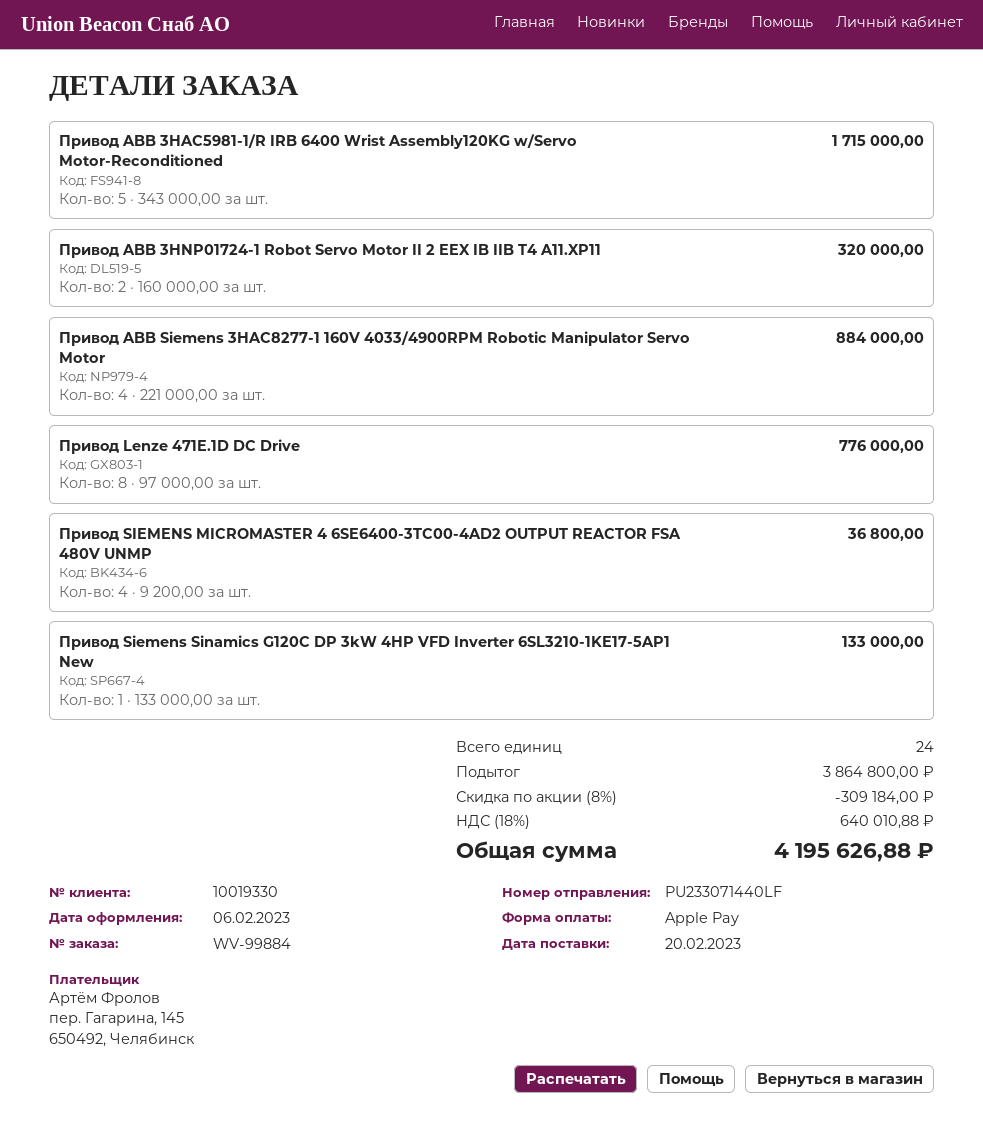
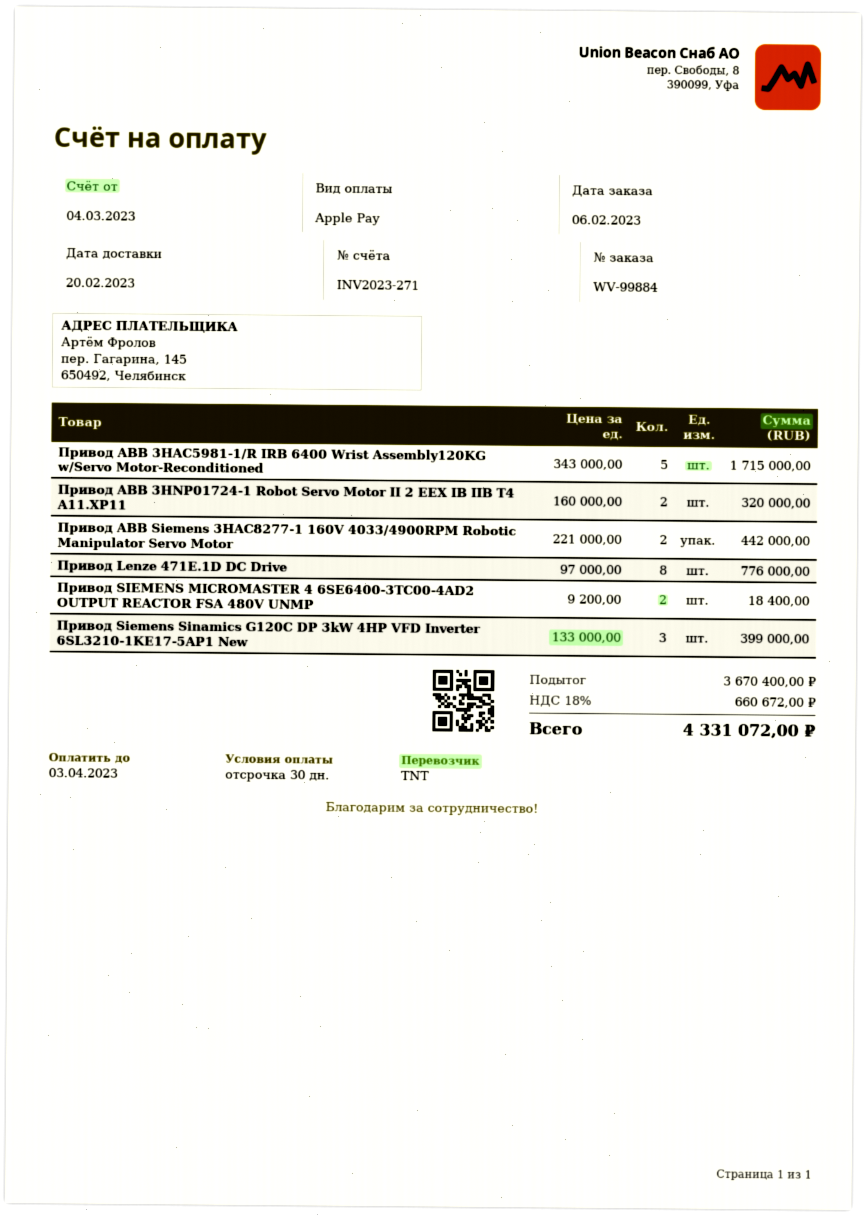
Привод ABB Siemens 3HAC8277-1 160V 4033/4900RPM Robotic Manipulator Servo Motor: 4 x 221000.00 = 884000.00 -> 2 x 221000.00 = 442000.00
Привод SIEMENS MICROMASTER 4 6SE6400-3TC00-4AD2 OUTPUT REACTOR FSA 480V UNMP: 4 x 9200.00 = 36800.00 -> 2 x 9200.00 = 18400.00
Привод Siemens Sinamics G120C DP 3kW 4HP VFD Inverter 6SL3210-1KE17-5AP1 New: 1 x 133000.00 = 133000.00 -> 3 x 133000.00 = 399000.00
subtotal: 3864800.00 -> 3670400.00
discount: 8% = 309184.00 -> none
tax: 18% = 640010.88 -> 18% = 660672.00
total: 4195626.88 -> 4331072.00

